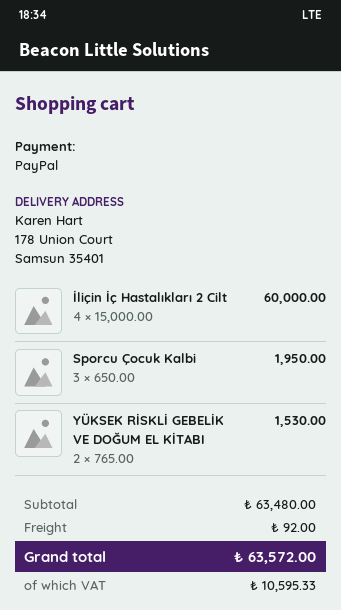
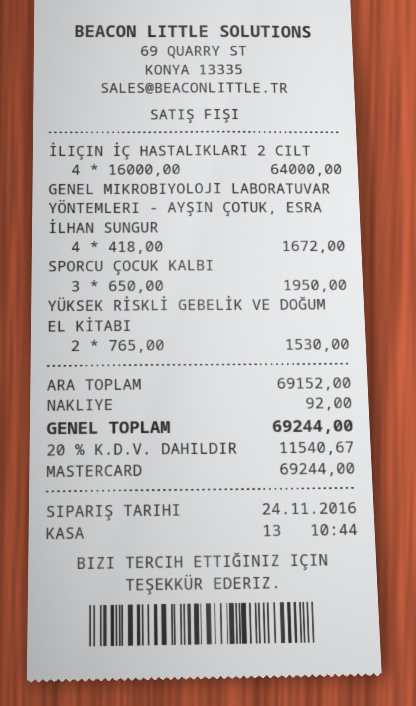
payment method: PayPal -> Mastercard
İliçin İç Hastalıkları 2 Cilt: 4 x 15000.00 = 60000.00 -> 4 x 16000.00 = 64000.00
GENEL MIKROBIYOLOJI LABORATUVAR YÖNTEMLERI - AYŞIN ÇOTUK, ESRA İLHAN SUNGUR: none -> 4 x 418.00 = 1672.00
subtotal: 63480.00 -> 69152.00
tax: 10595.33 -> 11540.67
total: 63572.00 -> 69244.00

